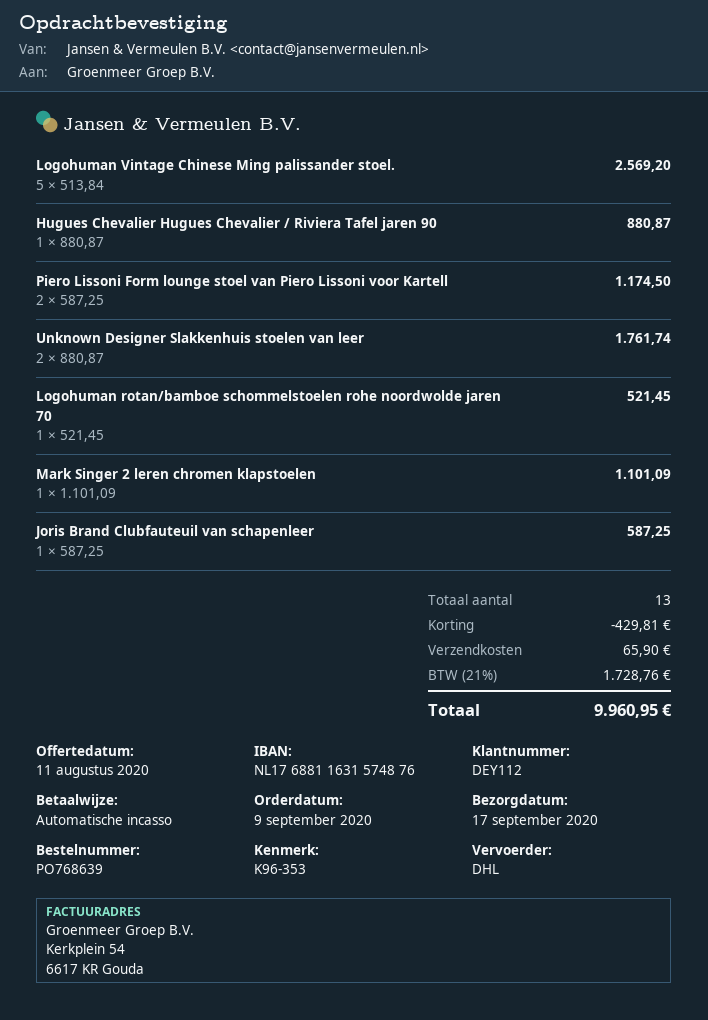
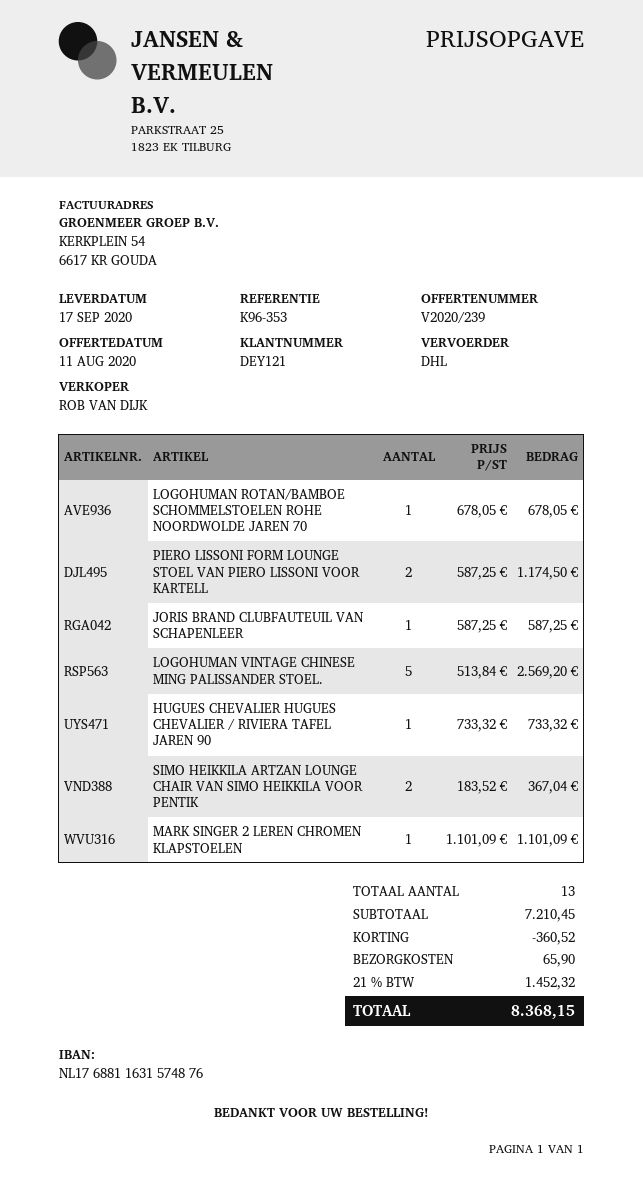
customer number: DEY112 -> DEY121
Hugues Chevalier Hugues Chevalier / Riviera Tafel jaren 90: 1 x 880.87 = 880.87 -> 1 x 733.32 = 733.32
Unknown Designer Slakkenhuis stoelen van leer: 2 x 880.87 = 1761.74 -> none
Logohuman rotan/bamboe schommelstoelen rohe noordwolde jaren 70: 1 x 521.45 = 521.45 -> 1 x 678.05 = 678.05
SIMO HEIKKILA ARTZAN LOUNGE CHAIR VAN SIMO HEIKKILA VOOR PENTIK: none -> 2 x 183.52 = 367.04
discount: 429.81 -> 360.52
tax: 21% = 1728.76 -> 21% = 1452.32
total: 9960.95 -> 8368.15

